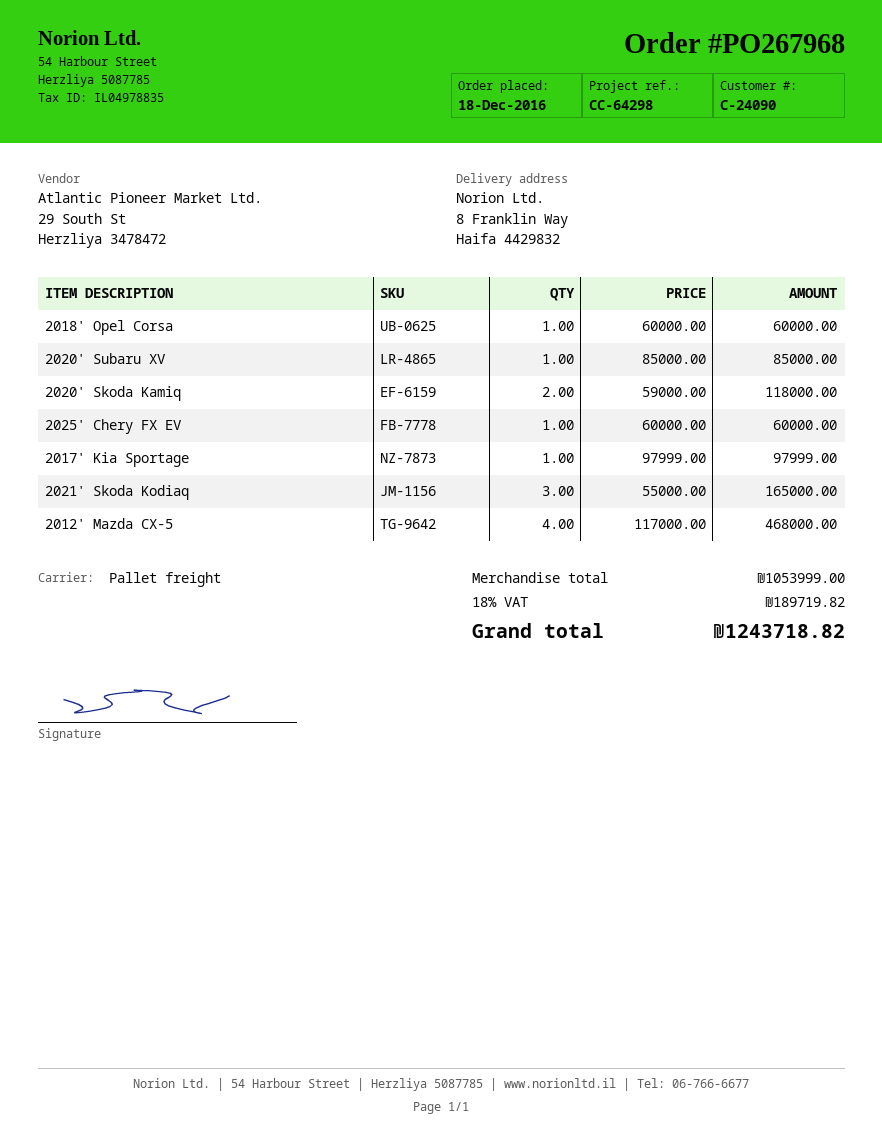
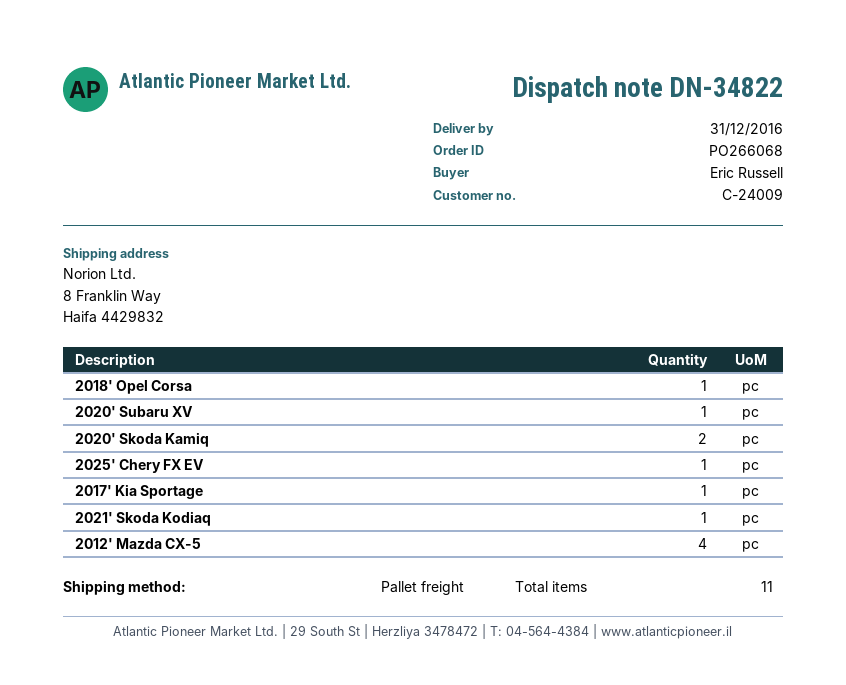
order number: PO267968 -> PO266068
customer number: C-24090 -> C-24009
2021' Skoda Kodiaq: 3 -> 1

